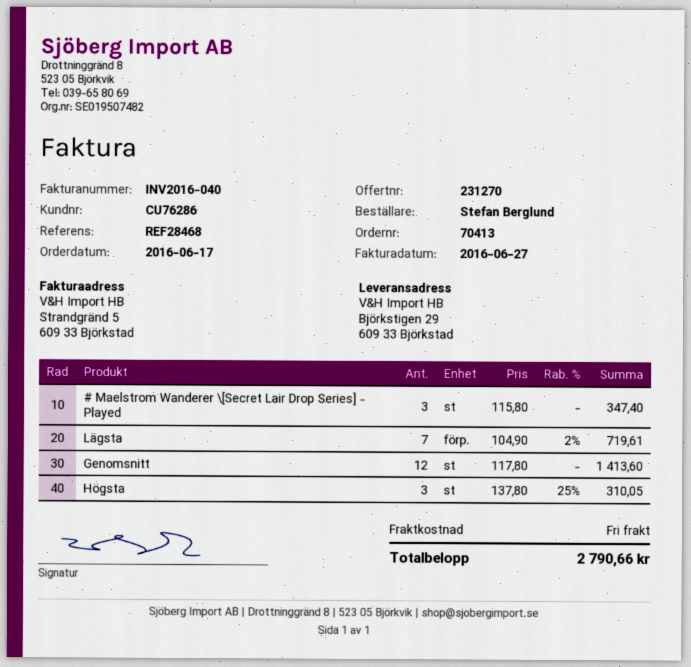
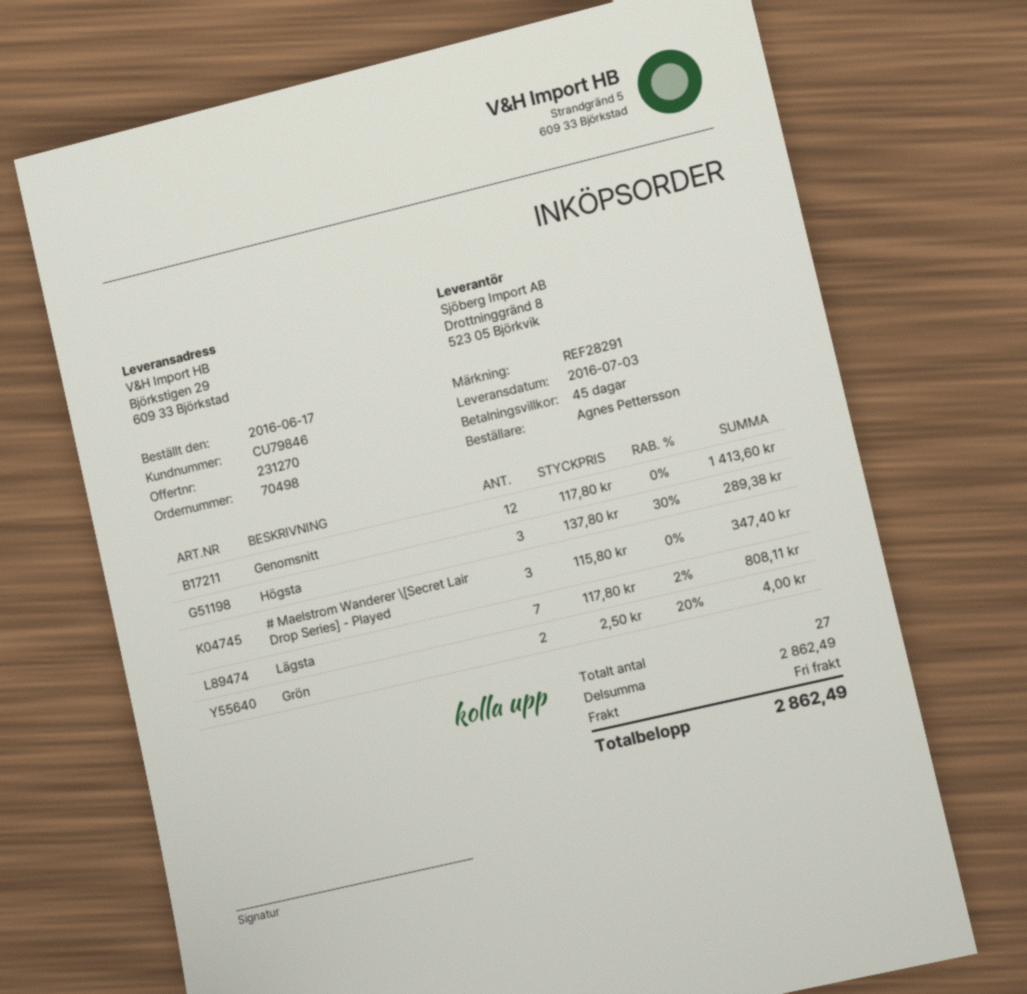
order number: 70413 -> 70498
customer number: CU76286 -> CU79846
reference: REF28468 -> REF28291
ordered by: Stefan Berglund -> Agnes Pettersson
Lägsta: 7 x 104.90 - 2% = 719.61 -> 7 x 117.80 - 2% = 808.11
Högsta: 3 x 137.80 - 25% = 310.05 -> 3 x 137.80 - 30% = 289.38
Grön: none -> 2 x 2.50 - 20% = 4.00
total: 2790.66 -> 2862.49

